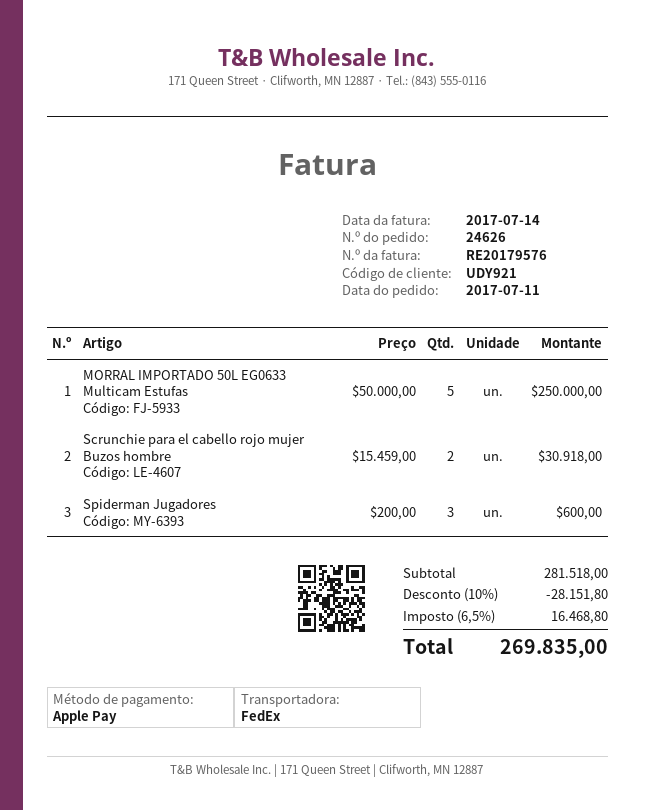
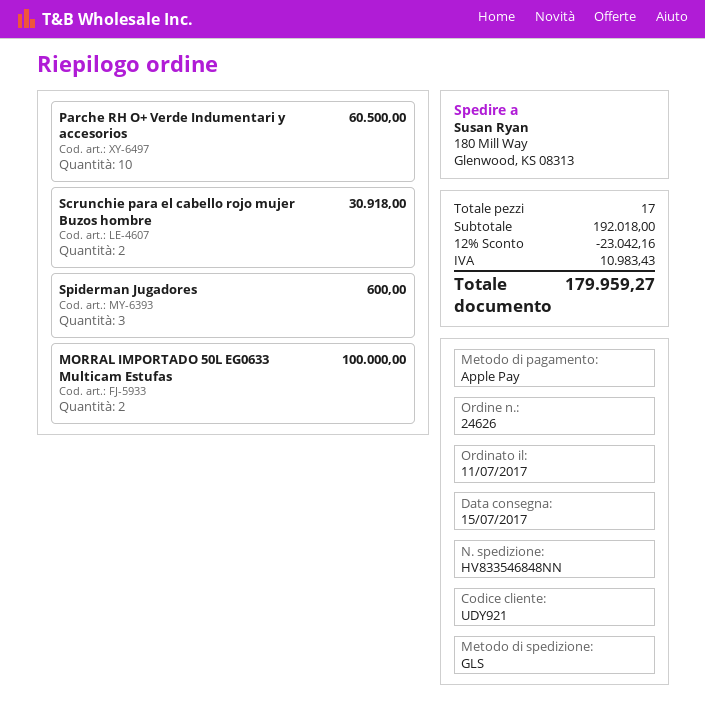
shipping method: FedEx -> GLS
MORRAL IMPORTADO 50L EG0633 Multicam Estufas: 5 for 250000.00 -> 2 for 100000.00
Parche RH O+ Verde Indumentari y accesorios: none -> 10 for 60500.00
subtotal: 281518.00 -> 192018.00
discount: 10% = 28151.80 -> 12% = 23042.16
tax: 16468.80 -> 10983.43
total: 269835.00 -> 179959.27

